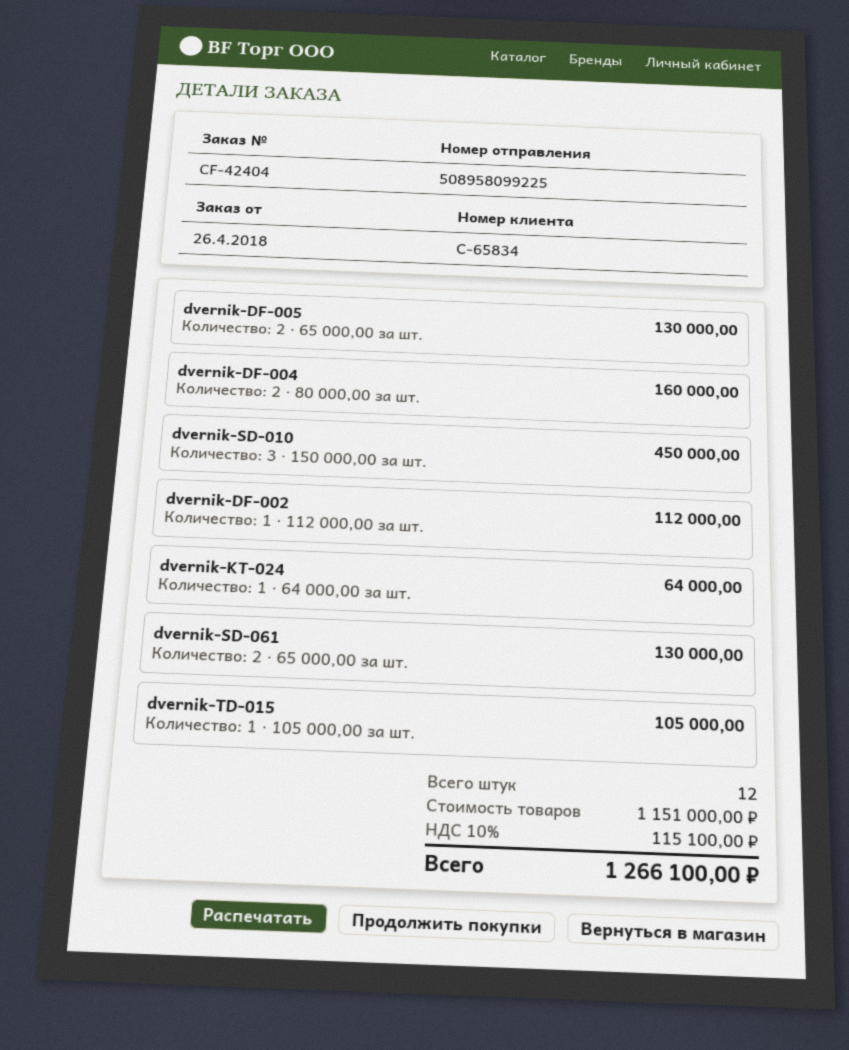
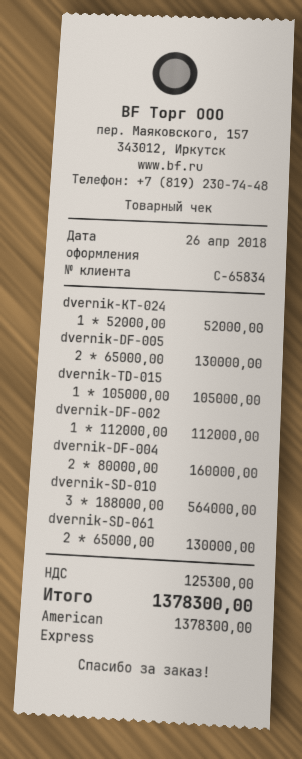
dvernik-SD-010: 3 x 150000.00 = 450000.00 -> 3 x 188000.00 = 564000.00
dvernik-KT-024: 1 x 64000.00 = 64000.00 -> 1 x 52000.00 = 52000.00
tax: 115100.00 -> 125300.00
total: 1266100.00 -> 1378300.00

